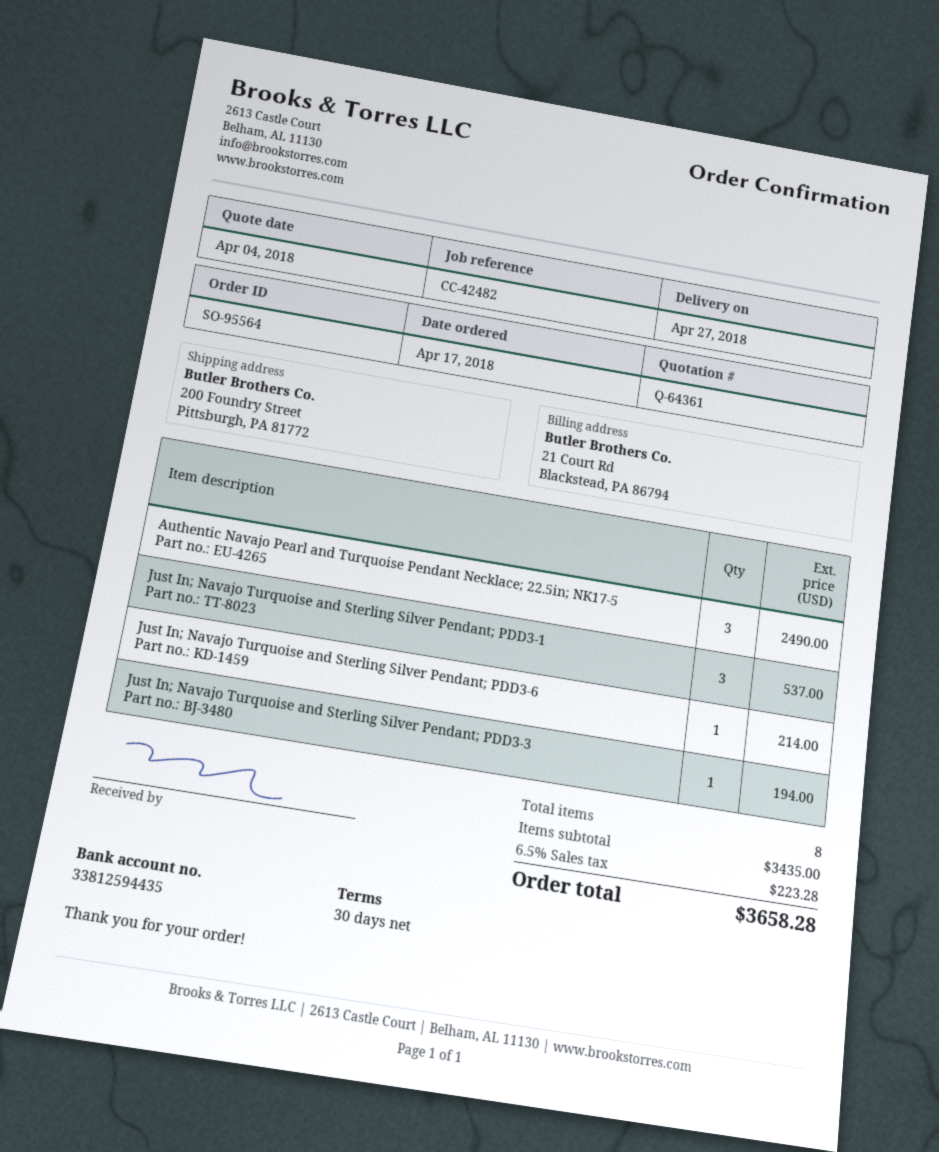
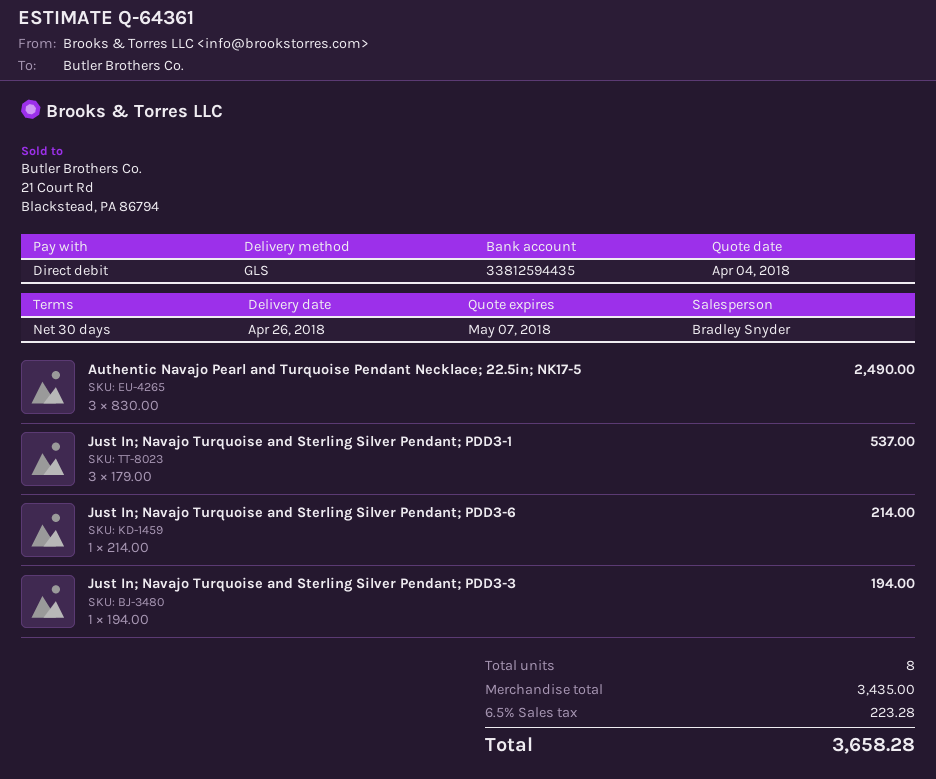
delivery date: 2018-04-27 -> 2018-04-26

